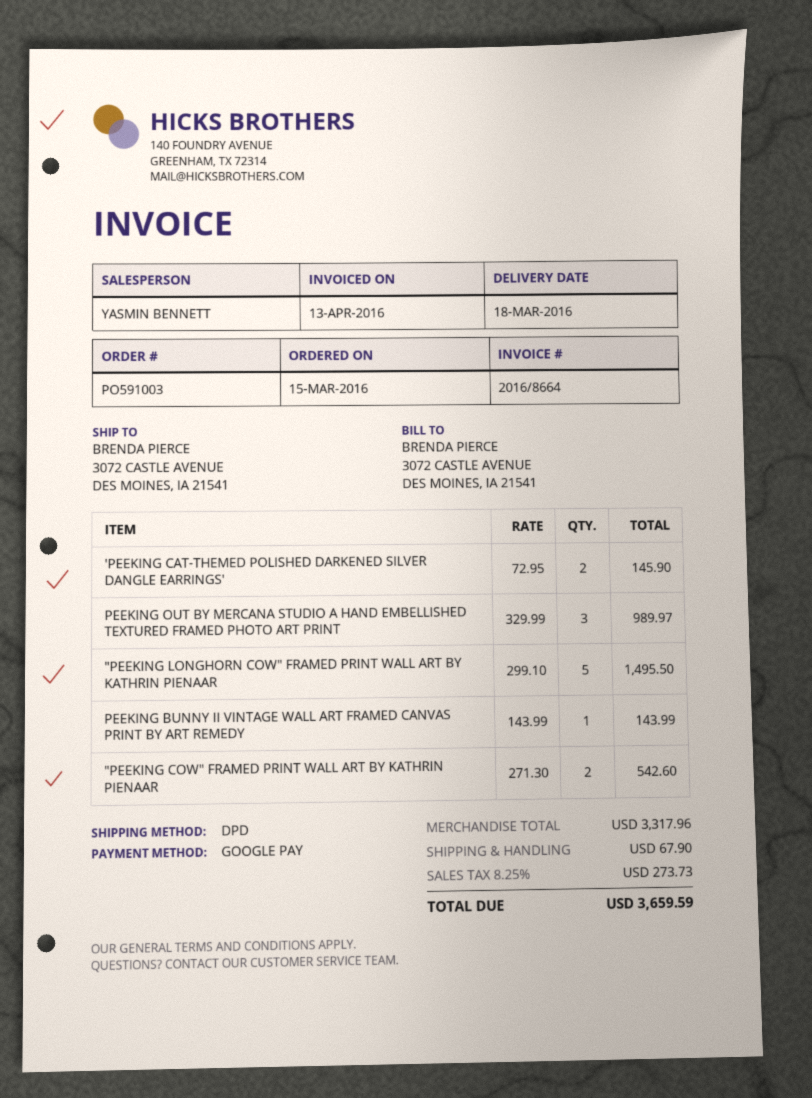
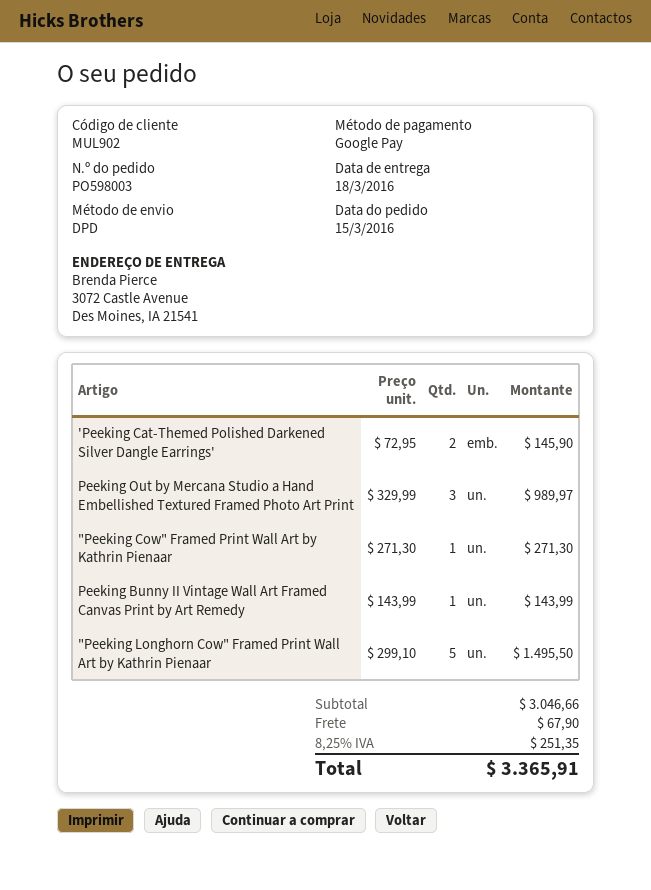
order number: PO591003 -> PO598003
"PEEKING COW" FRAMED PRINT WALL ART BY KATHRIN PIENAAR: 2 x 271.30 = 542.60 -> 1 x 271.30 = 271.30
subtotal: 3317.96 -> 3046.66
tax: 8.25% = 273.73 -> 8.25% = 251.35
total: 3659.59 -> 3365.91

